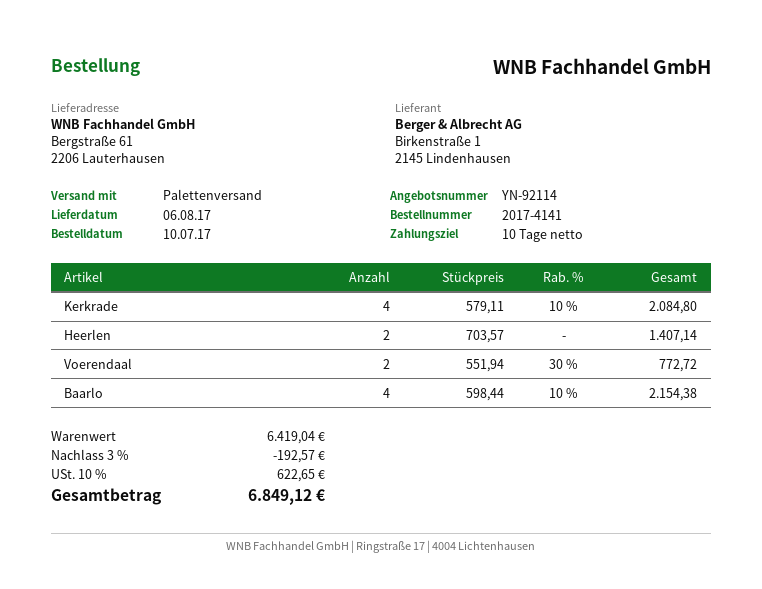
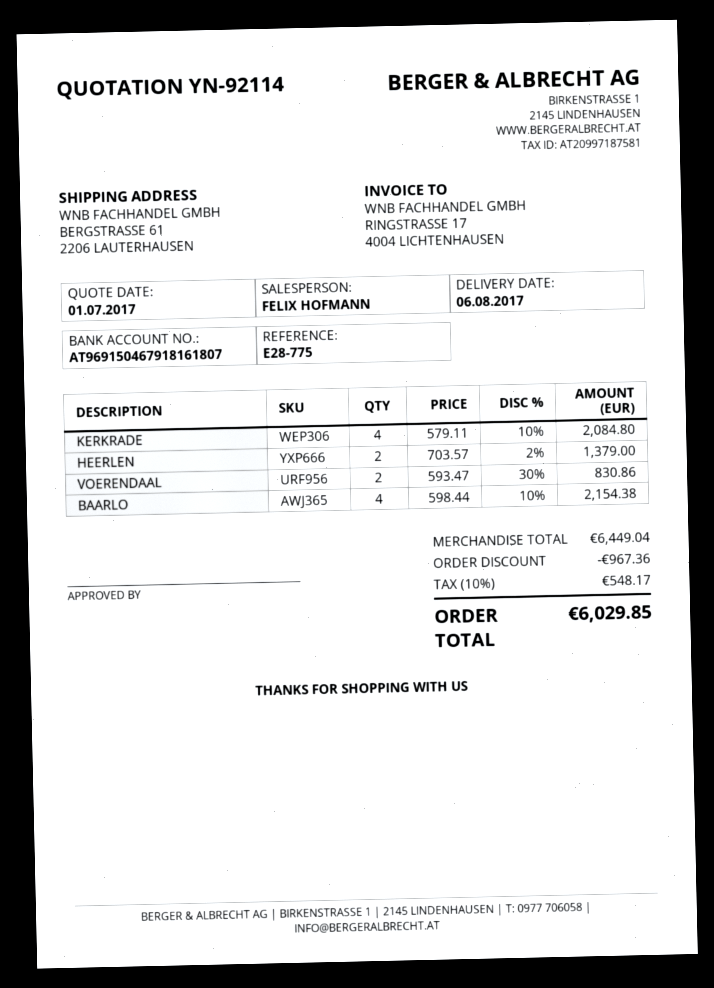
Heerlen: 2 x 703.57 = 1407.14 -> 2 x 703.57 - 2% = 1379.00
Voerendaal: 2 x 551.94 - 30% = 772.72 -> 2 x 593.47 - 30% = 830.86
subtotal: 6419.04 -> 6449.04
discount: 192.57 -> 967.36
tax: 10% = 622.65 -> 10% = 548.17
total: 6849.12 -> 6029.85

